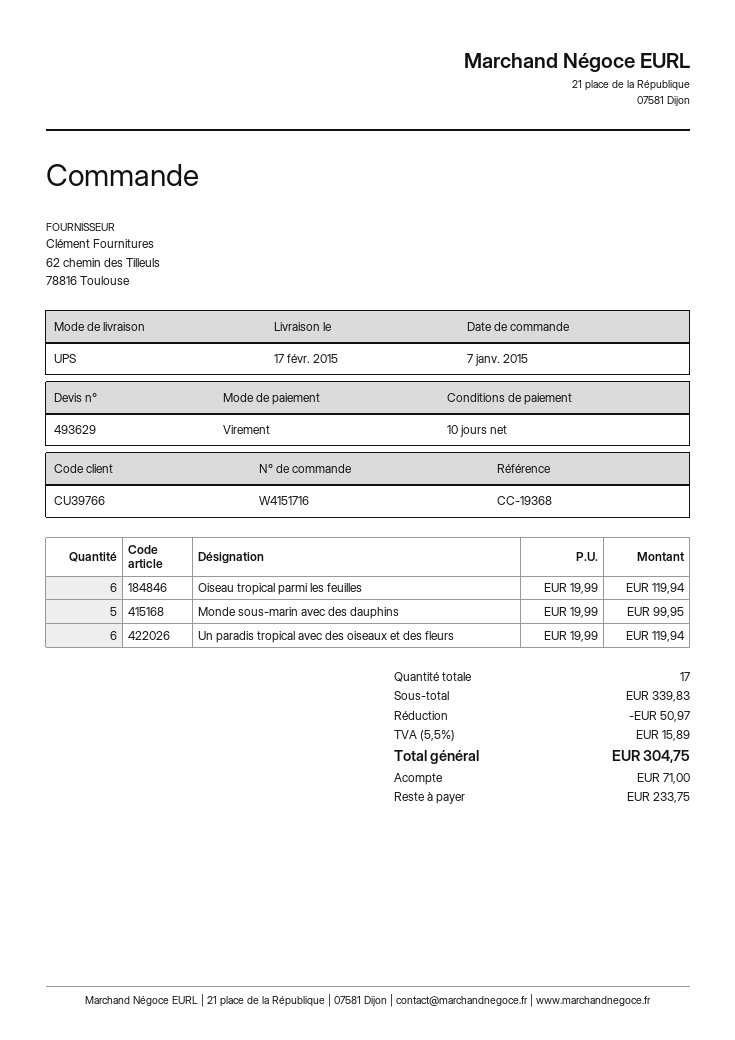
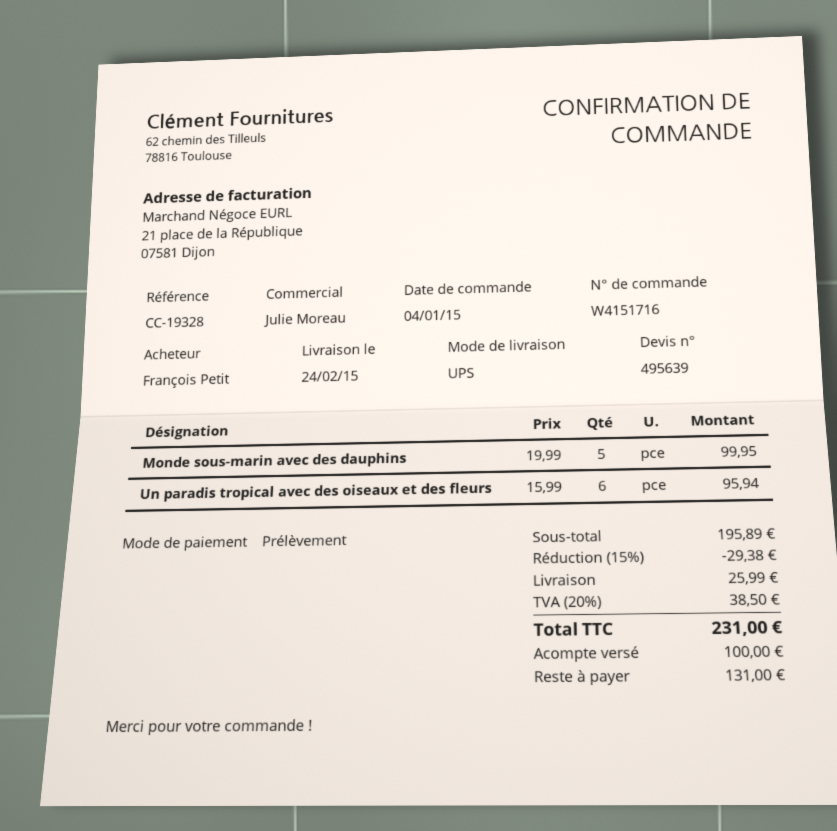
quote number: 493629 -> 495639
order date: 2015-01-07 -> 2015-01-04
delivery date: 2015-02-17 -> 2015-02-24
reference: CC-19368 -> CC-19328
payment method: bank transfer -> direct debit
Oiseau tropical parmi les feuilles: 6 x 19.99 = 119.94 -> none
Un paradis tropical avec des oiseaux et des fleurs: 6 x 19.99 = 119.94 -> 6 x 15.99 = 95.94
subtotal: 339.83 -> 195.89
discount: 50.97 -> 29.38
shipping: none -> 25.99
tax: 5.5% = 15.89 -> 20% = 38.50
total: 304.75 -> 231.00
deposit: 71.00 -> 100.00
balance: 233.75 -> 131.00

